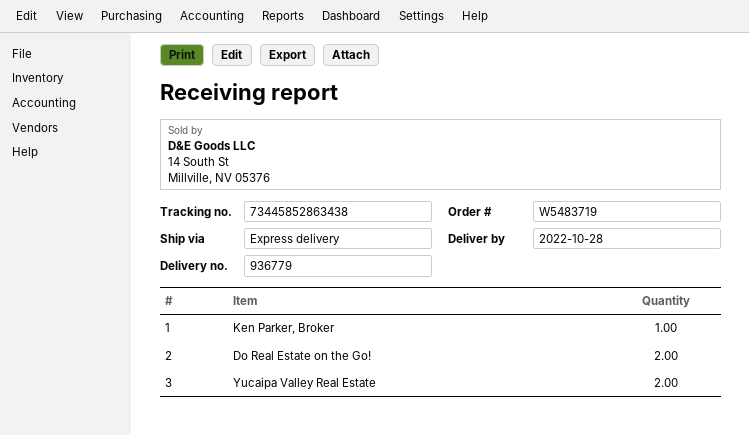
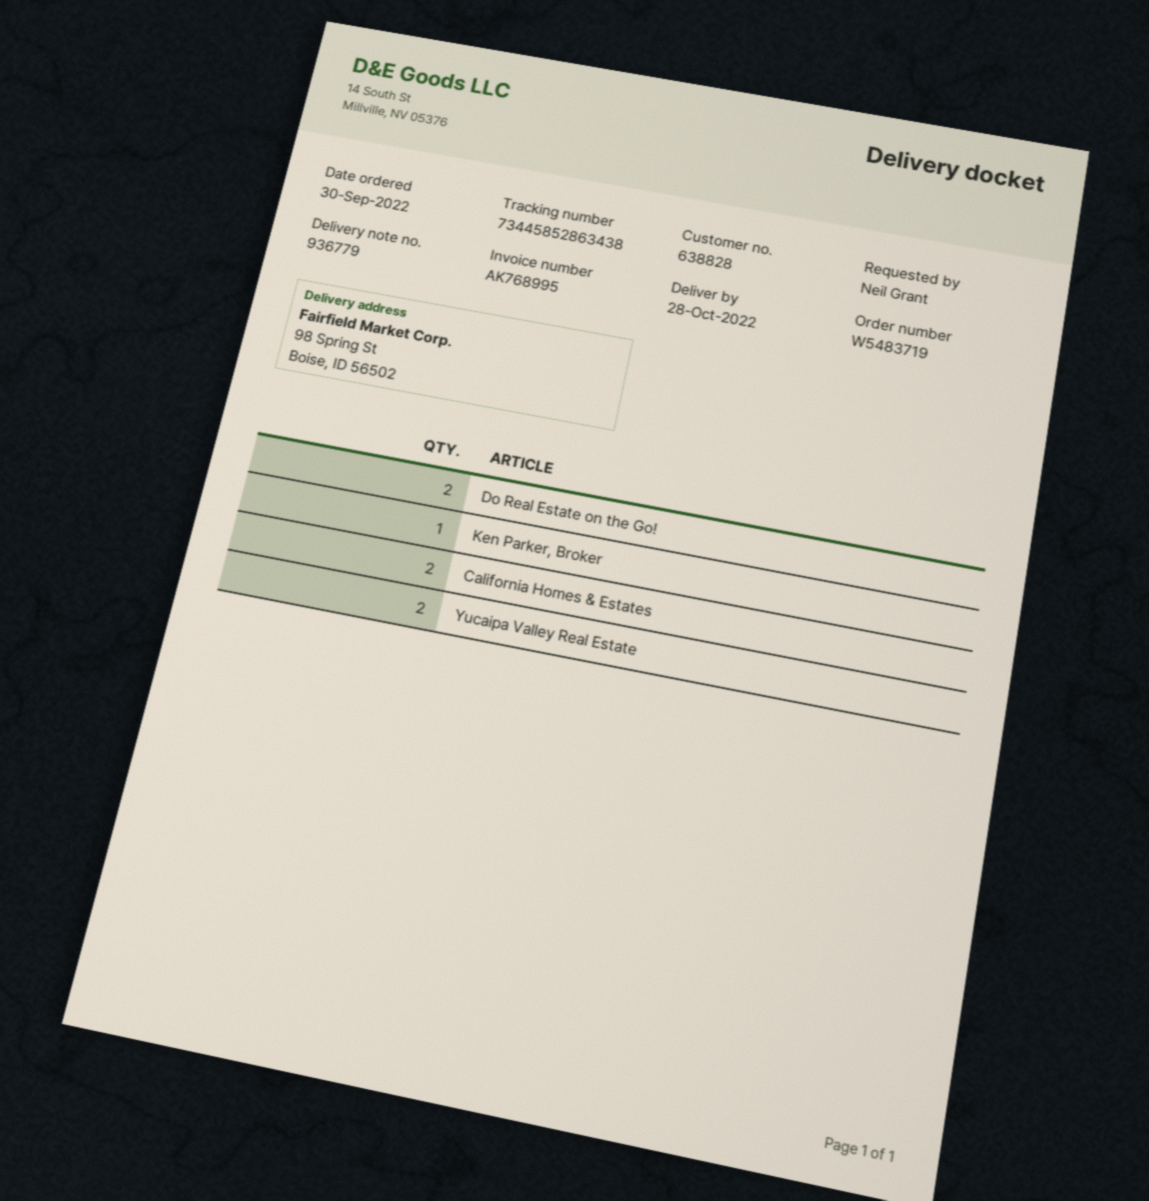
California Homes & Estates: none -> 2

